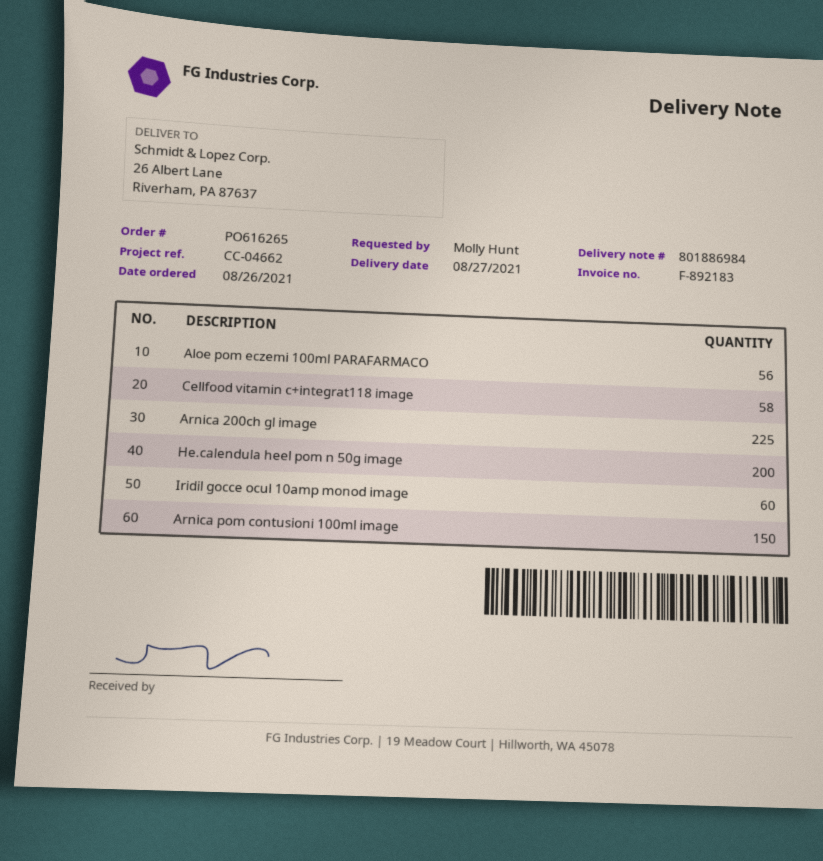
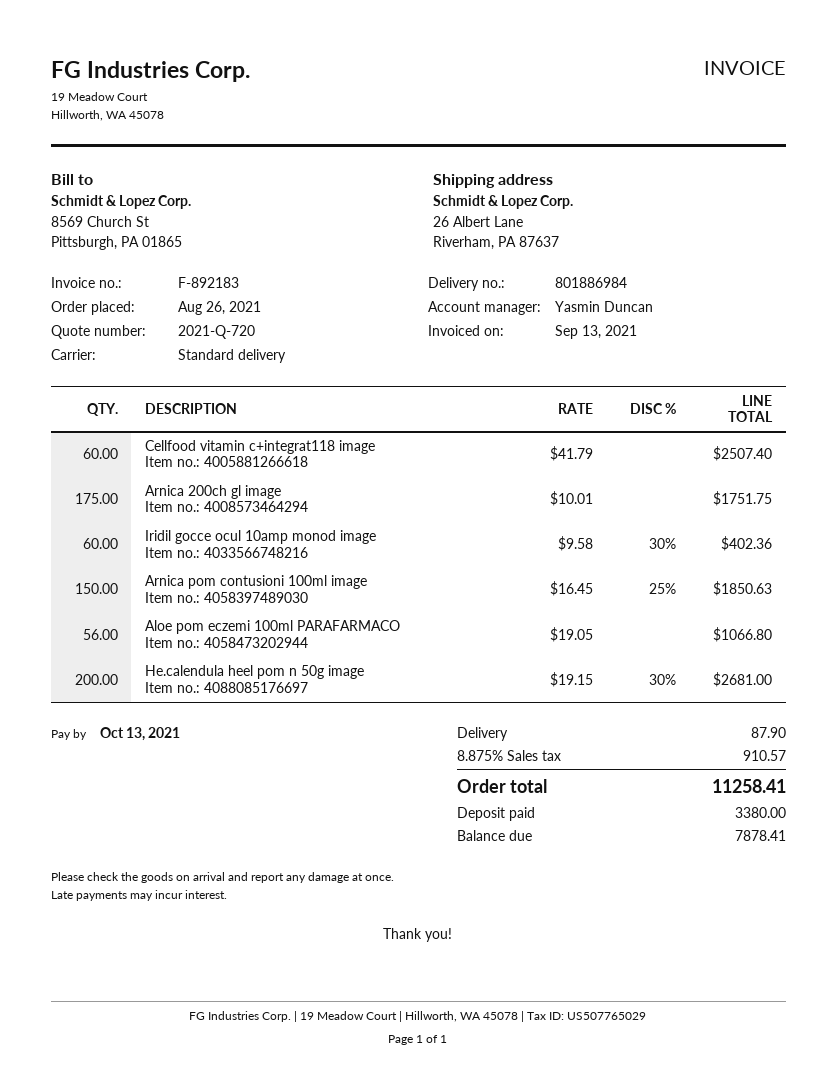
Cellfood vitamin c+integrat118 image: 58 -> 60
Arnica 200ch gl image: 225 -> 175

